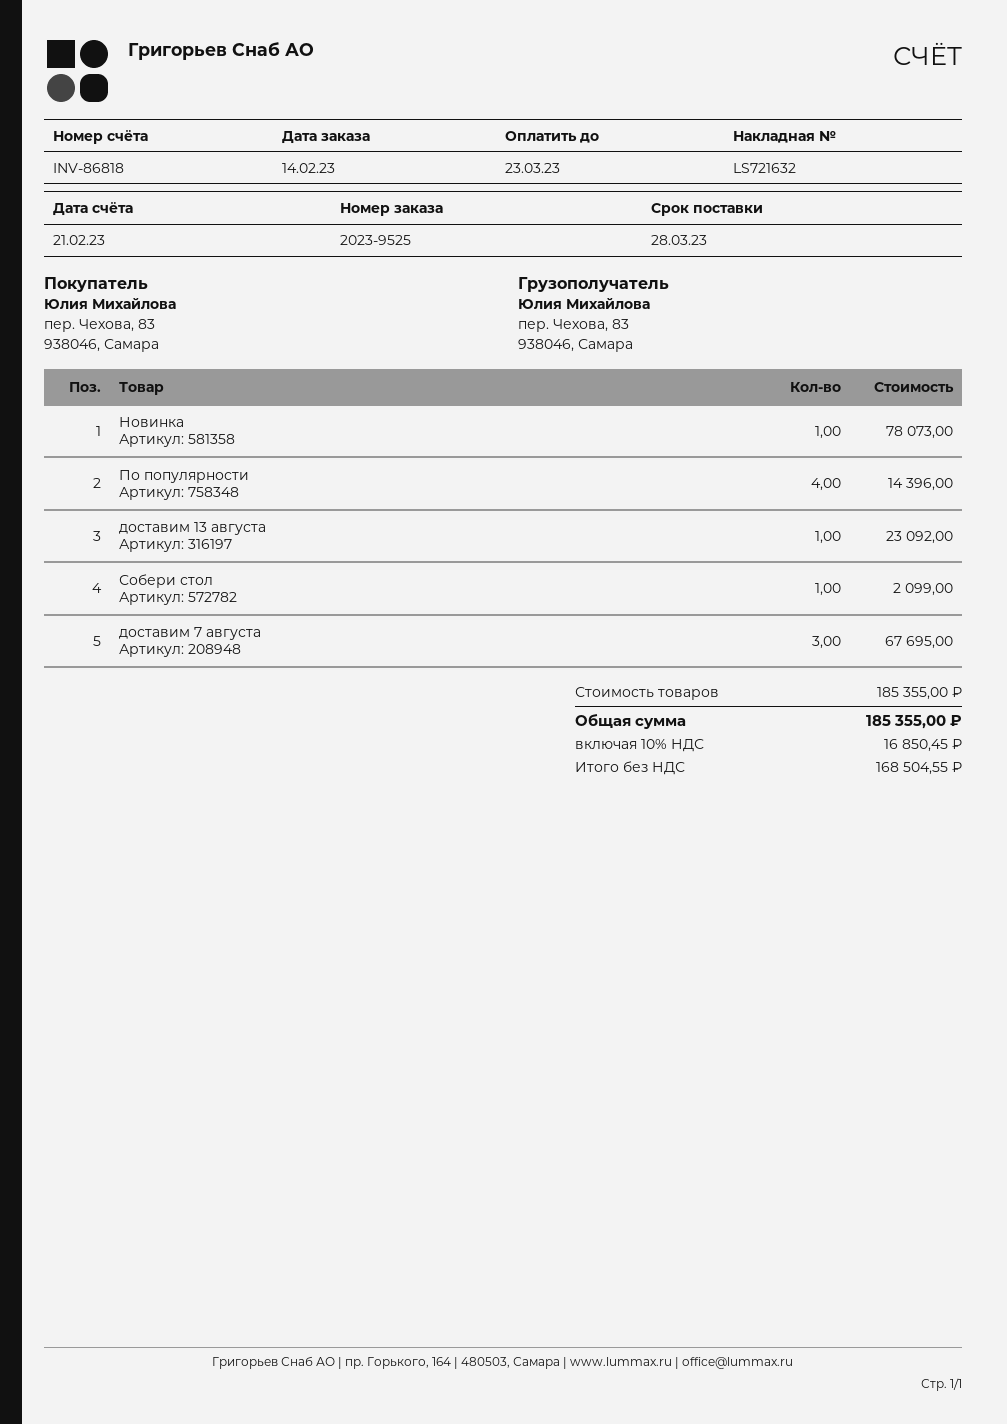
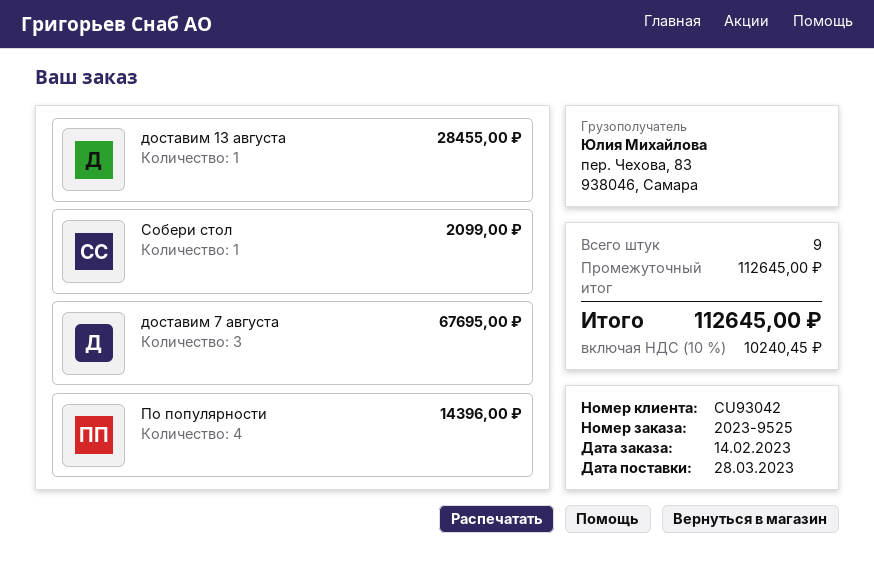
Новинка: 1 for 78073.00 -> none
доставим 13 августа: 1 for 23092.00 -> 1 for 28455.00
subtotal: 185355.00 -> 112645.00
tax: 10% = 16850.45 -> 10% = 10240.45
total: 185355.00 -> 112645.00

